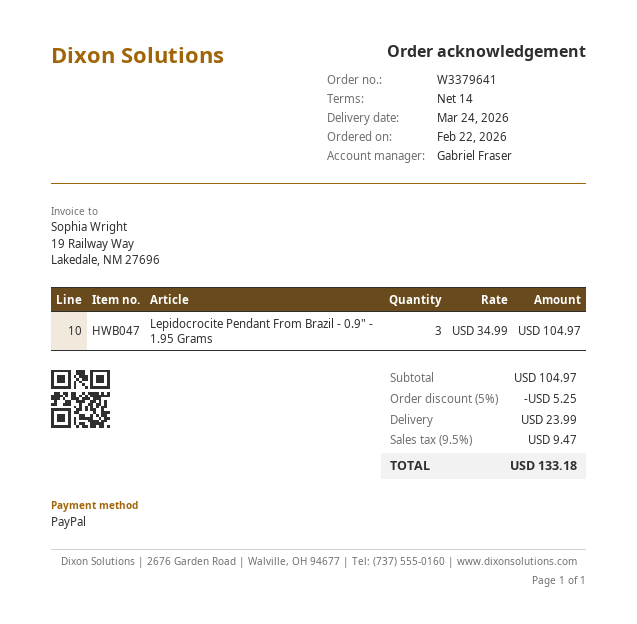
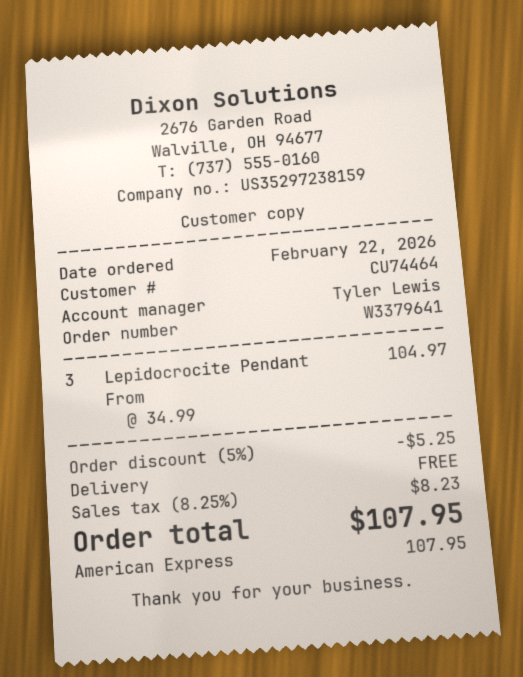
sales rep: Gabriel Fraser -> Tyler Lewis
payment method: PayPal -> American Express
shipping: 23.99 -> 0.00
tax: 9.5% = 9.47 -> 8.25% = 8.23
total: 133.18 -> 107.95

